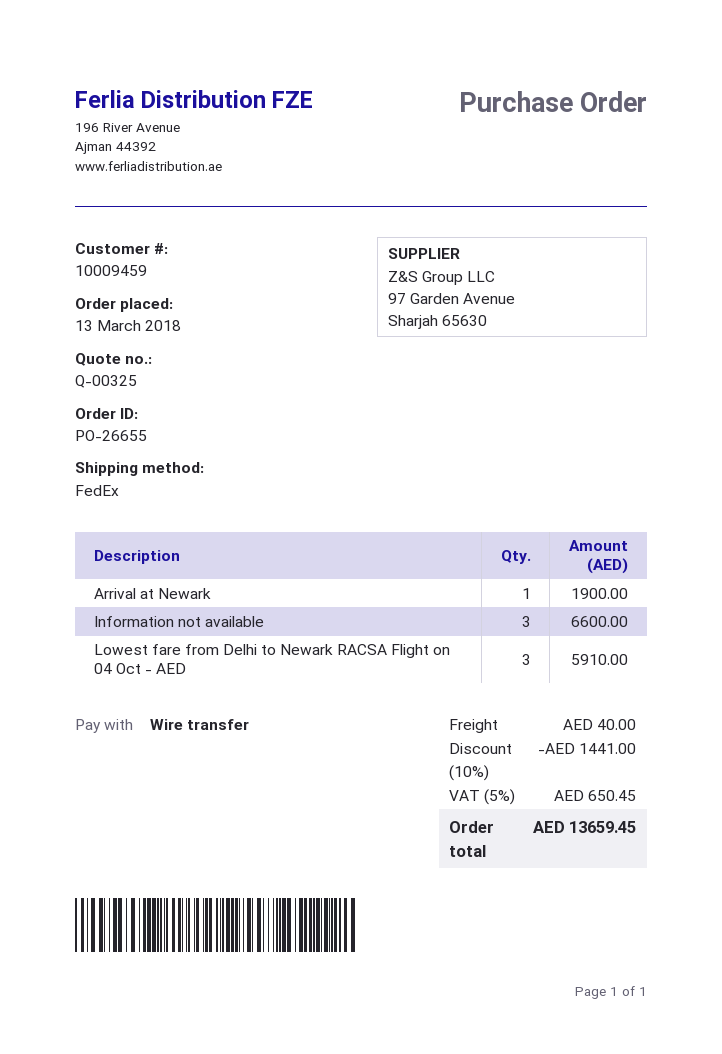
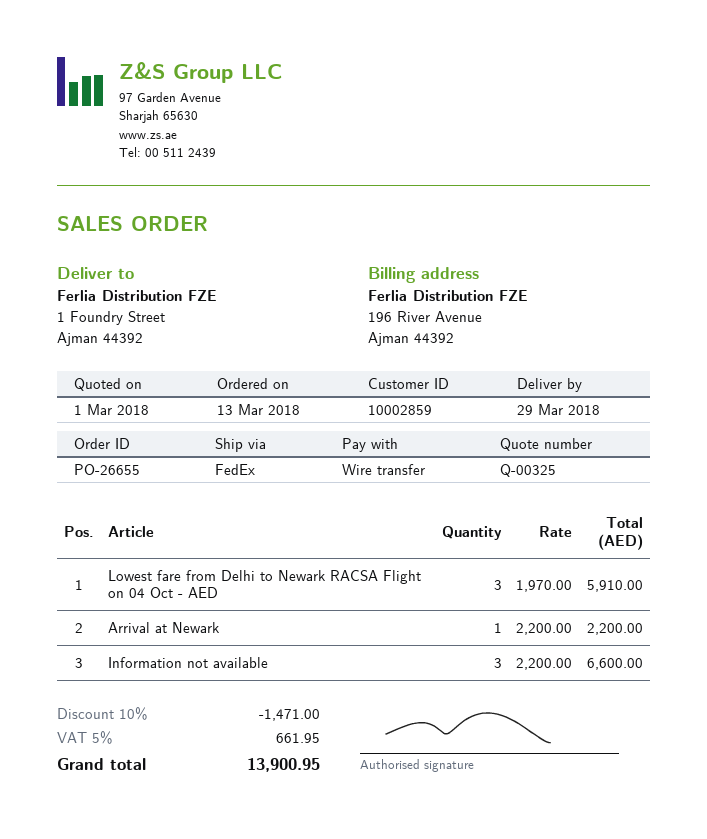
customer number: 10009459 -> 10002859
Arrival at Newark: 1 for 1900.00 -> 1 for 2200.00
discount: 10% = 1441.00 -> 10% = 1471.00
shipping: 40.00 -> none
tax: 5% = 650.45 -> 5% = 661.95
total: 13659.45 -> 13900.95

